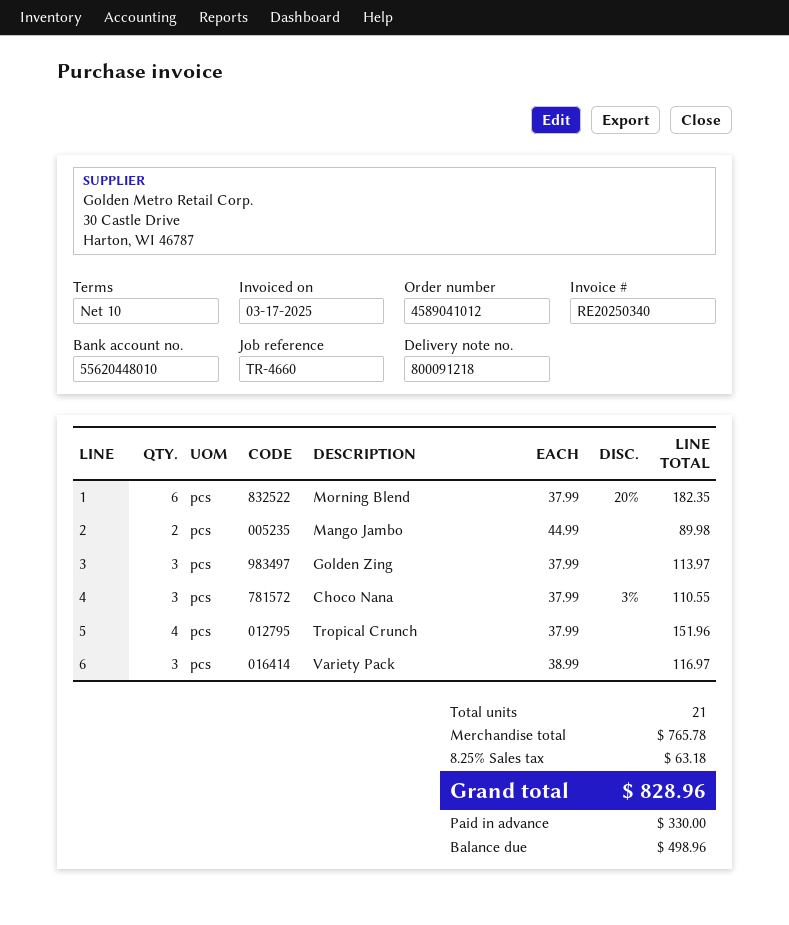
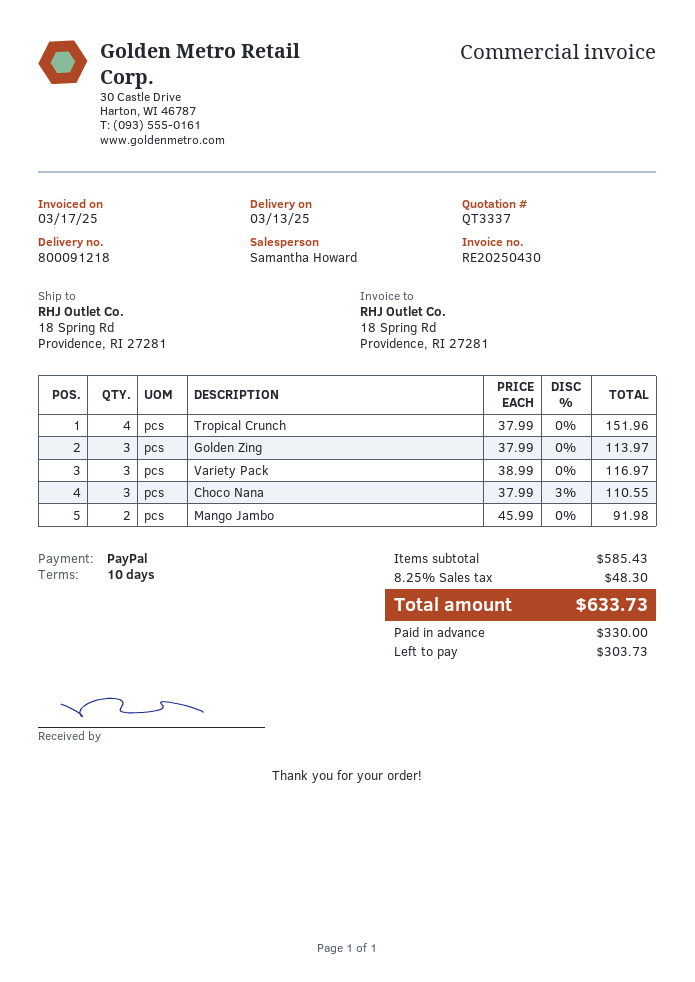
invoice number: RE20250340 -> RE20250430
Morning Blend: 6 x 37.99 - 20% = 182.35 -> none
Mango Jambo: 2 x 44.99 = 89.98 -> 2 x 45.99 = 91.98
subtotal: 765.78 -> 585.43
tax: 8.25% = 63.18 -> 8.25% = 48.30
total: 828.96 -> 633.73
balance: 498.96 -> 303.73

